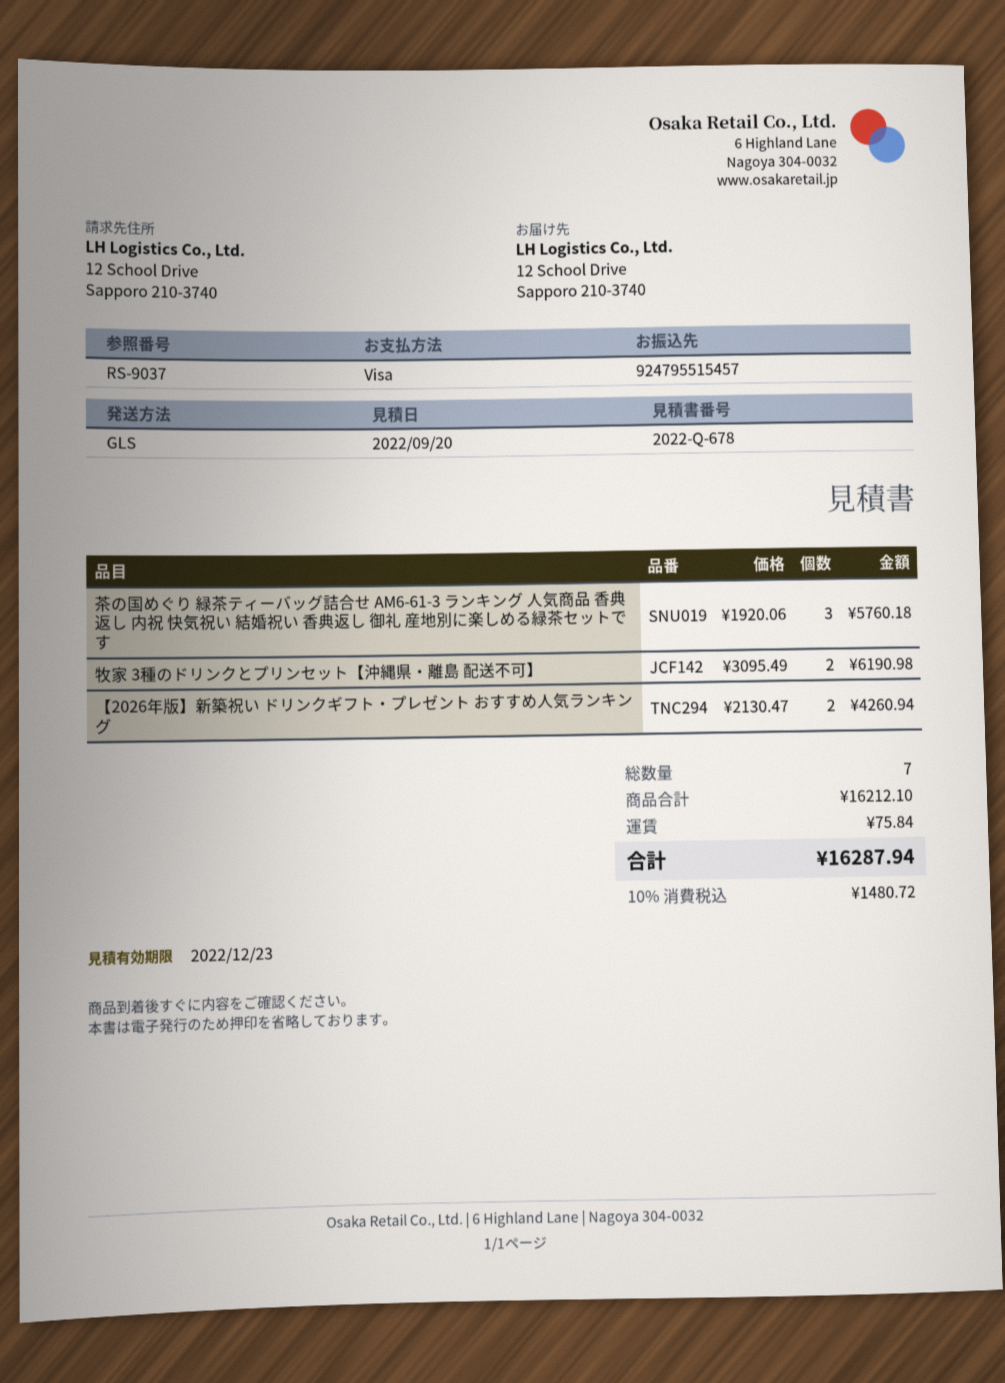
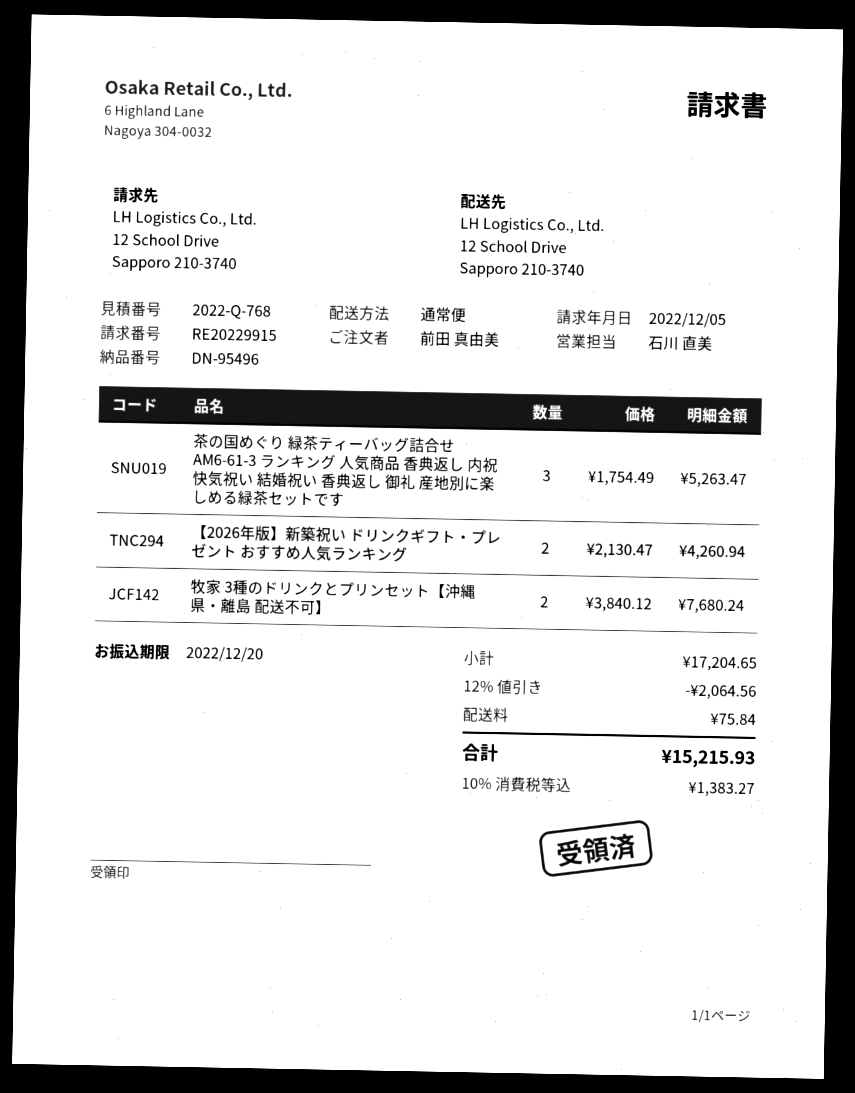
quote number: 2022-Q-678 -> 2022-Q-768
shipping method: GLS -> standard
茶の国めぐり 緑茶ティーバッグ詰合せ AM6-61-3 ランキング 人気商品 香典返し 内祝 快気祝い 結婚祝い 香典返し 御礼 産地別に楽しめる緑茶セットです: 3 x 1920.06 = 5760.18 -> 3 x 1754.49 = 5263.47
牧家 3種のドリンクとプリンセット【沖縄県・離島 配送不可】: 2 x 3095.49 = 6190.98 -> 2 x 3840.12 = 7680.24
subtotal: 16212.10 -> 17204.65
discount: none -> 12% = 2064.56
tax: 10% = 1480.72 -> 10% = 1383.27
total: 16287.94 -> 15215.93

